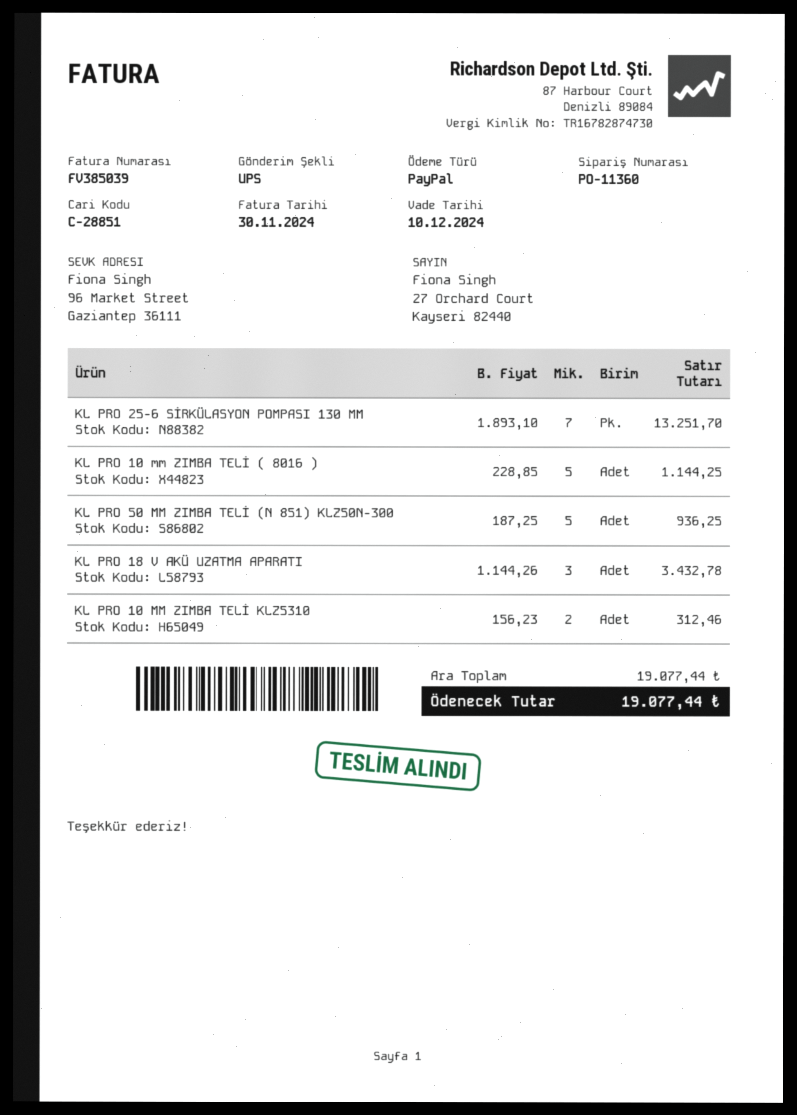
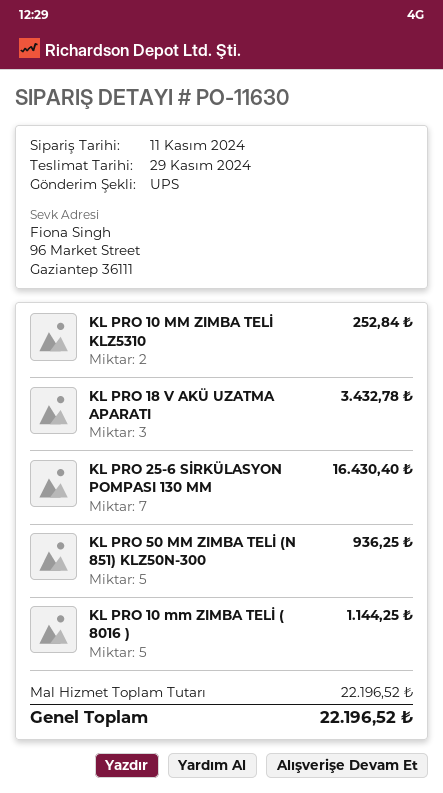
order number: PO-11360 -> PO-11630
KL PRO 25-6 SİRKÜLASYON POMPASI 130 MM: 7 for 13251.70 -> 7 for 16430.40
KL PRO 10 MM ZIMBA TELİ KLZ5310: 2 for 312.46 -> 2 for 252.84
subtotal: 19077.44 -> 22196.52
total: 19077.44 -> 22196.52

